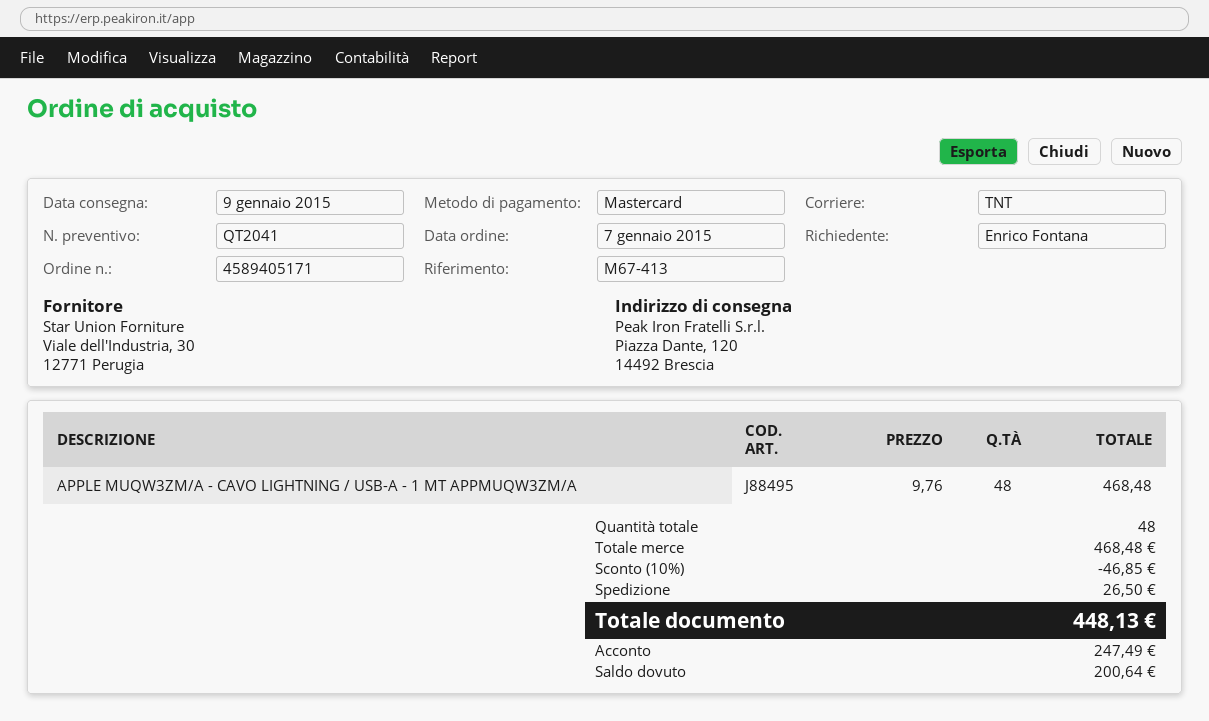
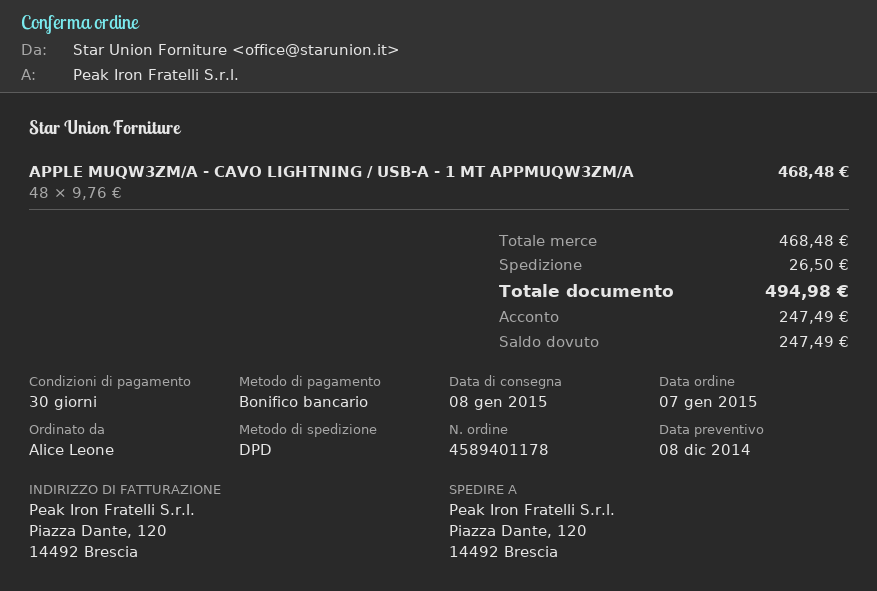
order number: 4589405171 -> 4589401178
delivery date: 2015-01-09 -> 2015-01-08
ordered by: Enrico Fontana -> Alice Leone
payment method: Mastercard -> bank transfer
shipping method: TNT -> DPD
discount: 10% = 46.85 -> none
total: 448.13 -> 494.98
balance: 200.64 -> 247.49

